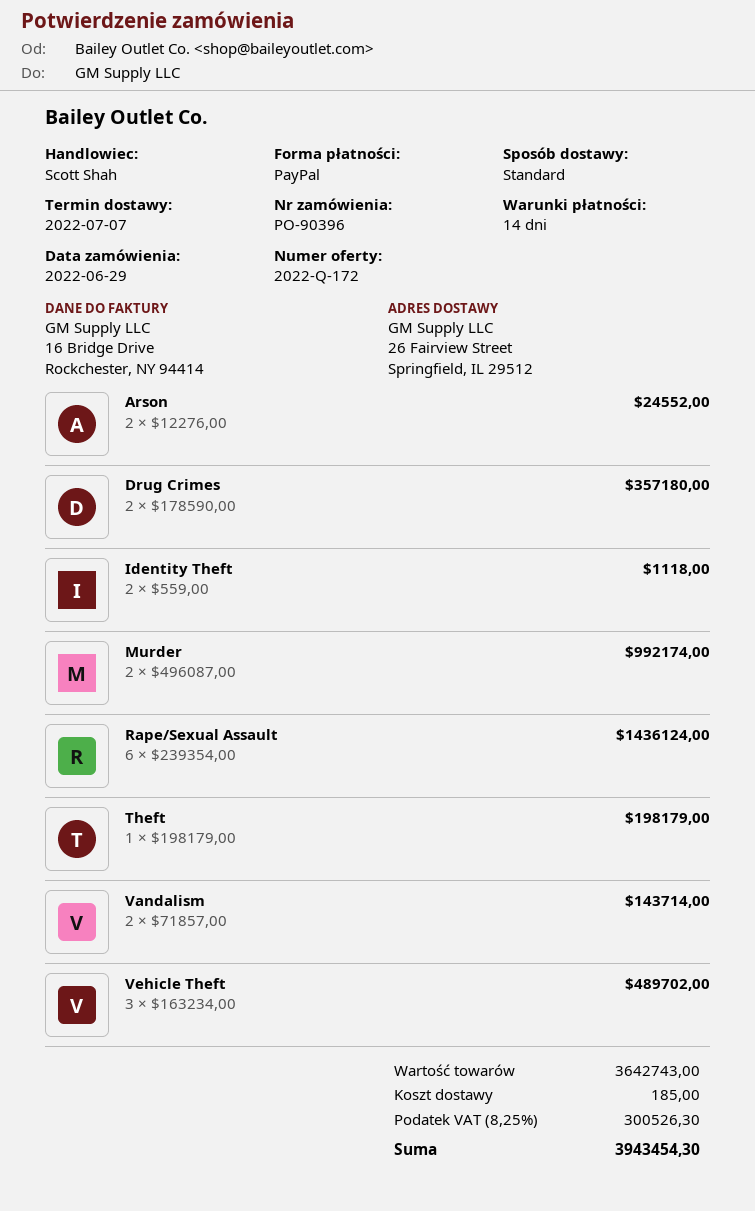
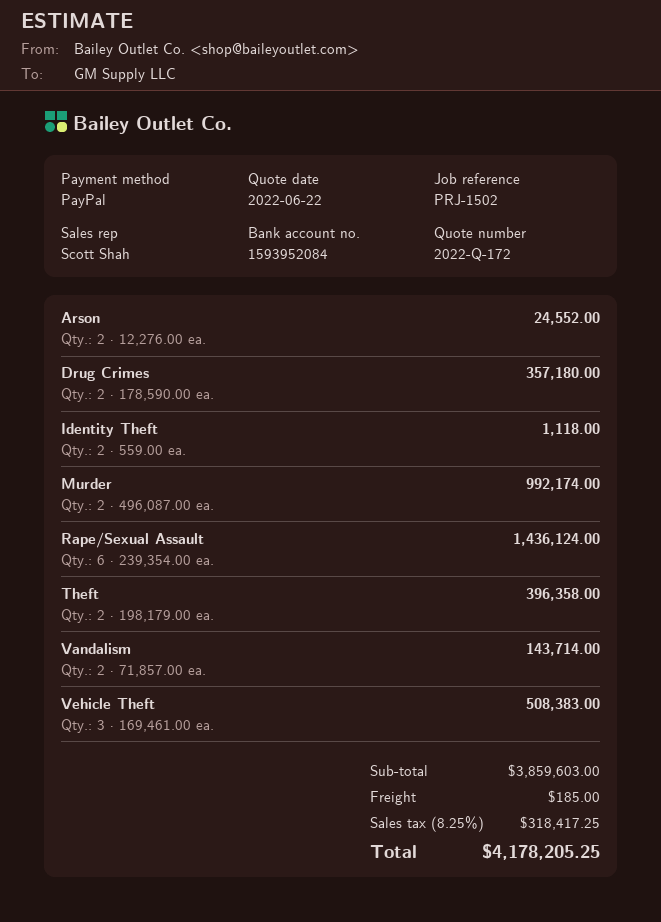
Theft: 1 x 198179.00 = 198179.00 -> 2 x 198179.00 = 396358.00
Vehicle Theft: 3 x 163234.00 = 489702.00 -> 3 x 169461.00 = 508383.00
subtotal: 3642743.00 -> 3859603.00
tax: 8.25% = 300526.30 -> 8.25% = 318417.25
total: 3943454.30 -> 4178205.25

